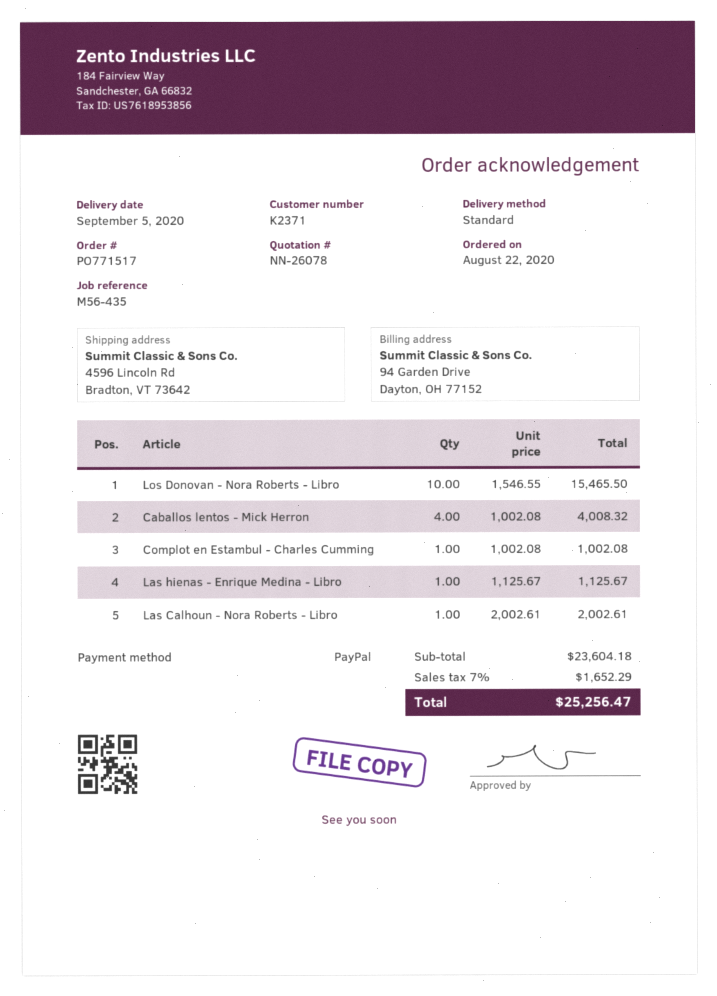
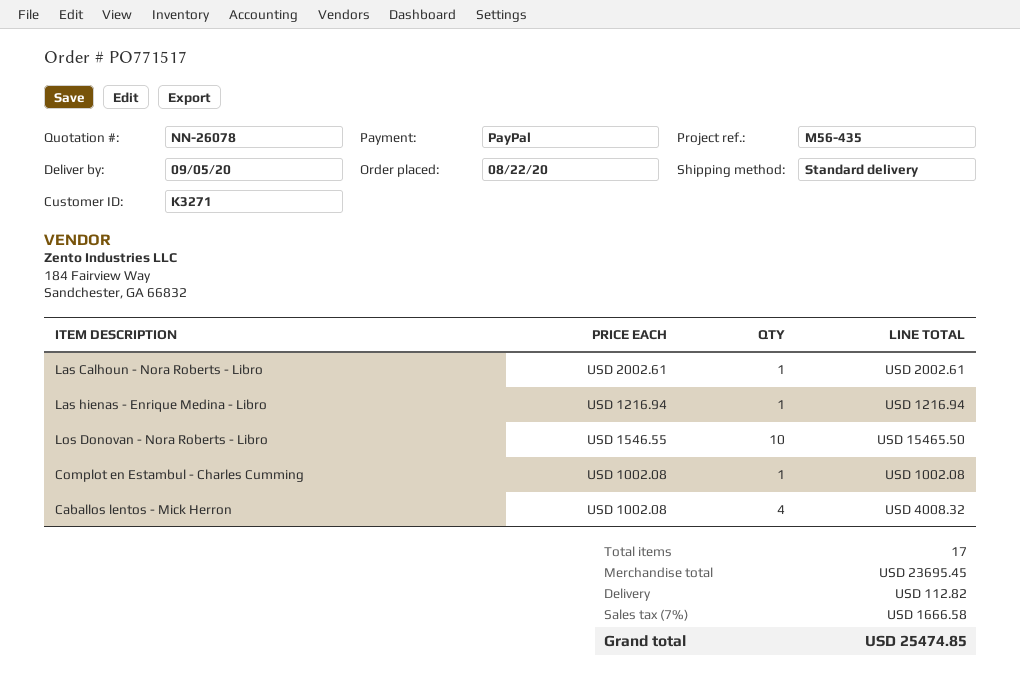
customer number: K2371 -> K3271
Las hienas - Enrique Medina - Libro: 1 x 1125.67 = 1125.67 -> 1 x 1216.94 = 1216.94
subtotal: 23604.18 -> 23695.45
shipping: none -> 112.82
tax: 7% = 1652.29 -> 7% = 1666.58
total: 25256.47 -> 25474.85

